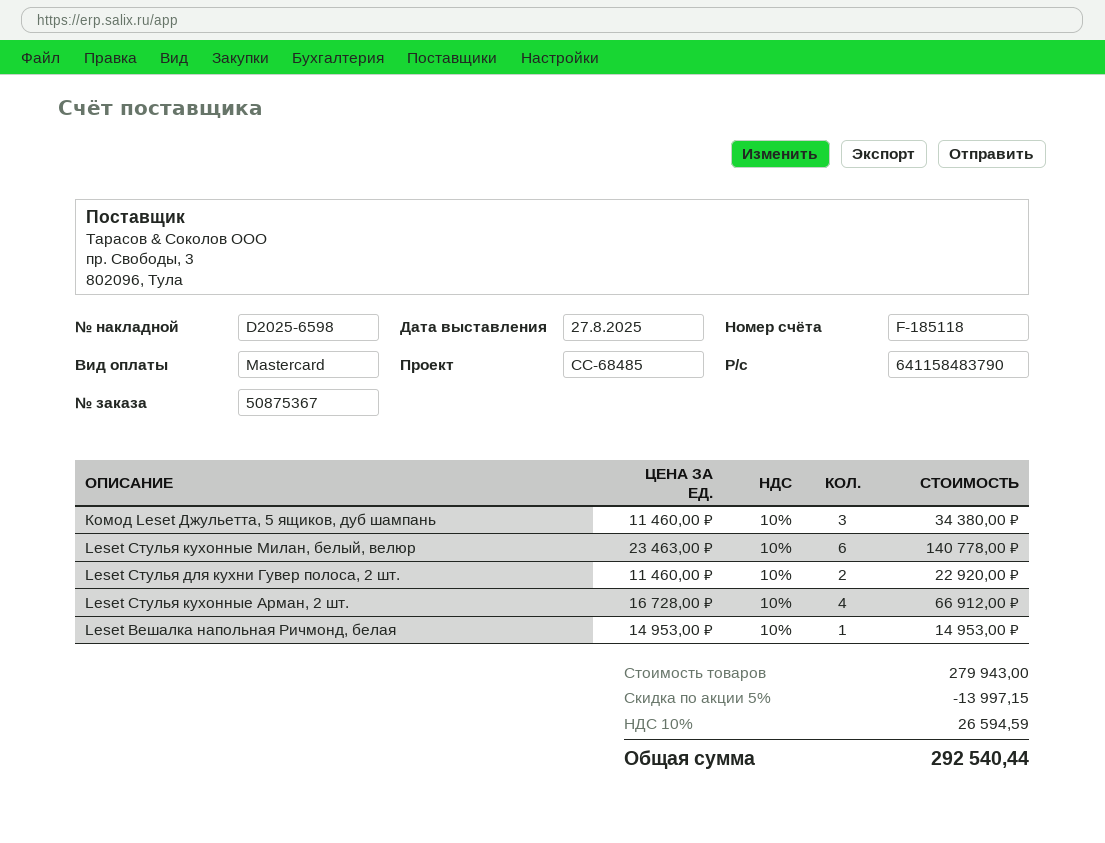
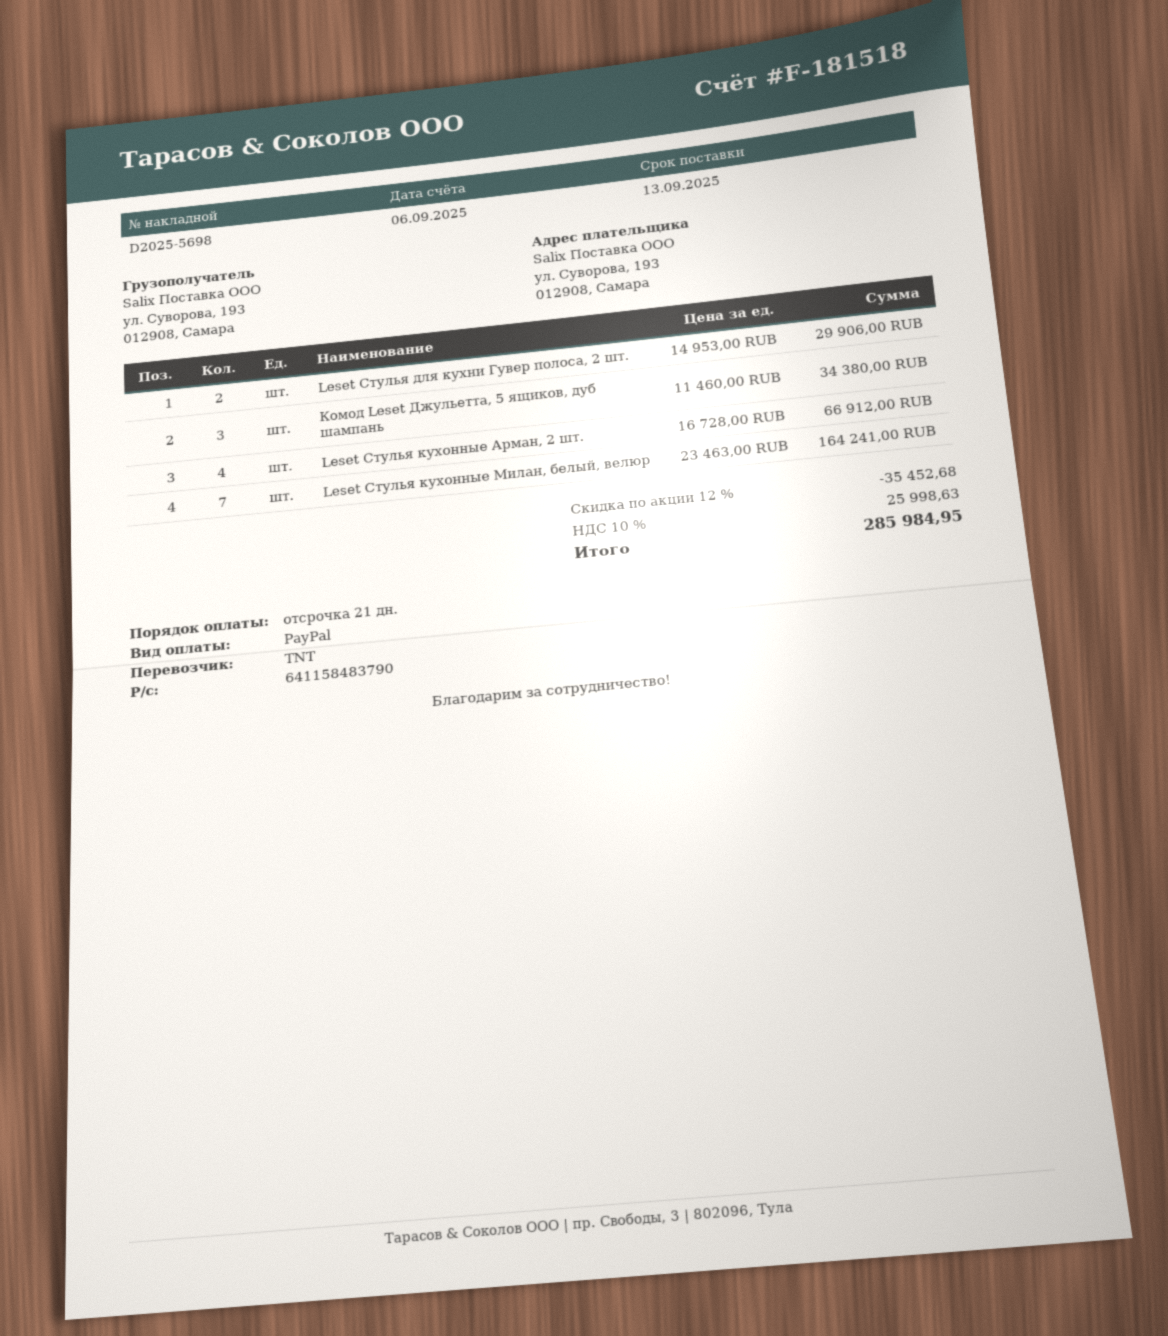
delivery note number: D2025-6598 -> D2025-5698
invoice number: F-185118 -> F-181518
invoice date: 2025-08-27 -> 2025-09-06
payment method: Mastercard -> PayPal
Leset Стулья кухонные Милан, белый, велюр: 6 x 23463.00 = 140778.00 -> 7 x 23463.00 = 164241.00
Leset Стулья для кухни Гувер полоса, 2 шт.: 2 x 11460.00 = 22920.00 -> 2 x 14953.00 = 29906.00
Leset Вешалка напольная Ричмонд, белая: 1 x 14953.00 = 14953.00 -> none
discount: 5% = 13997.15 -> 12% = 35452.68
tax: 10% = 26594.59 -> 10% = 25998.63
total: 292540.44 -> 285984.95

